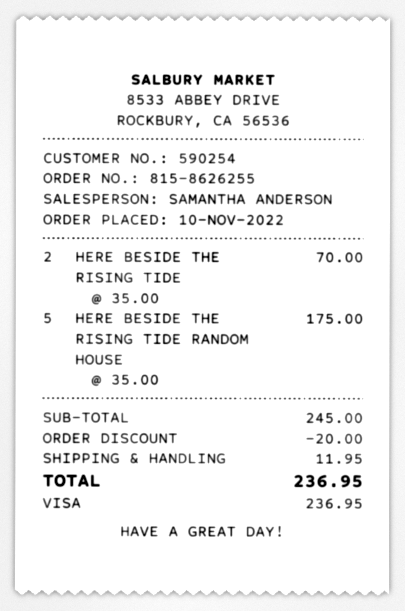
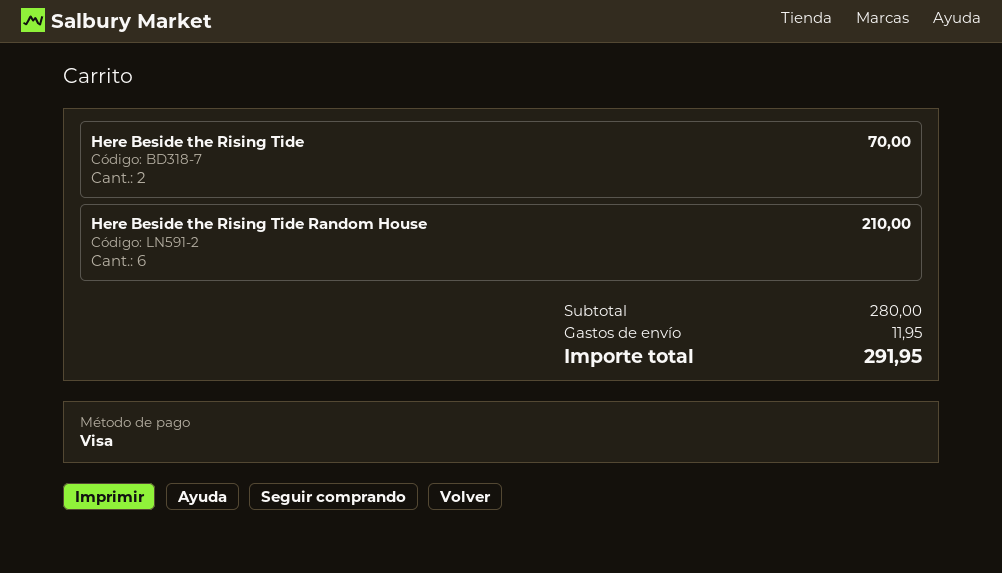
HERE BESIDE THE RISING TIDE RANDOM HOUSE: 5 for 175.00 -> 6 for 210.00
subtotal: 245.00 -> 280.00
discount: 20.00 -> none
total: 236.95 -> 291.95

